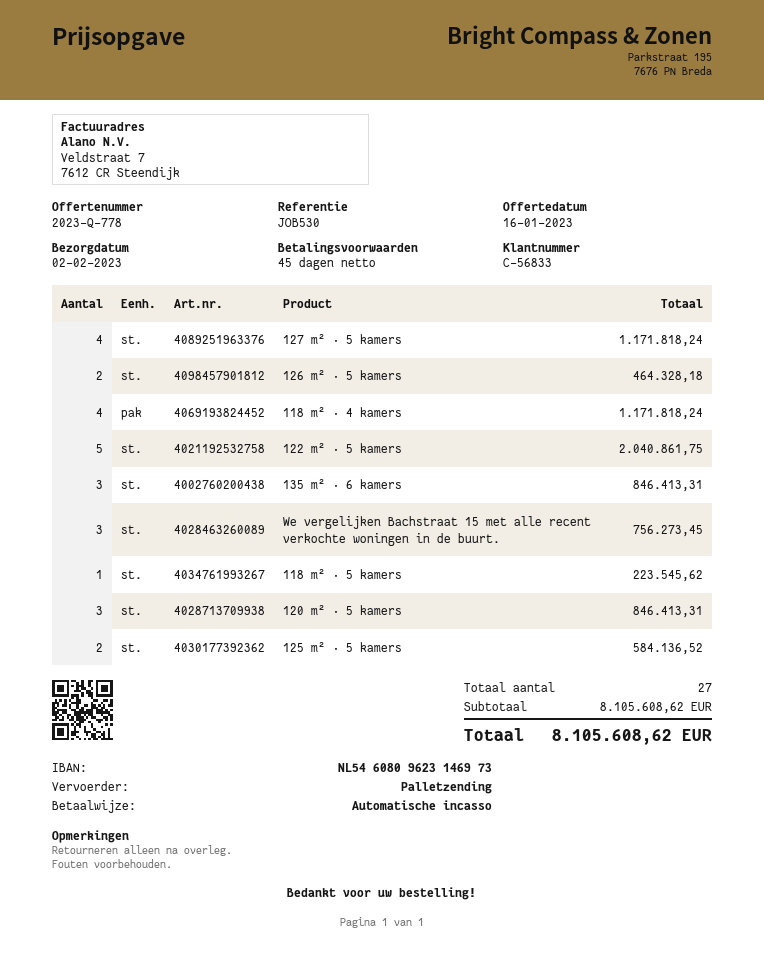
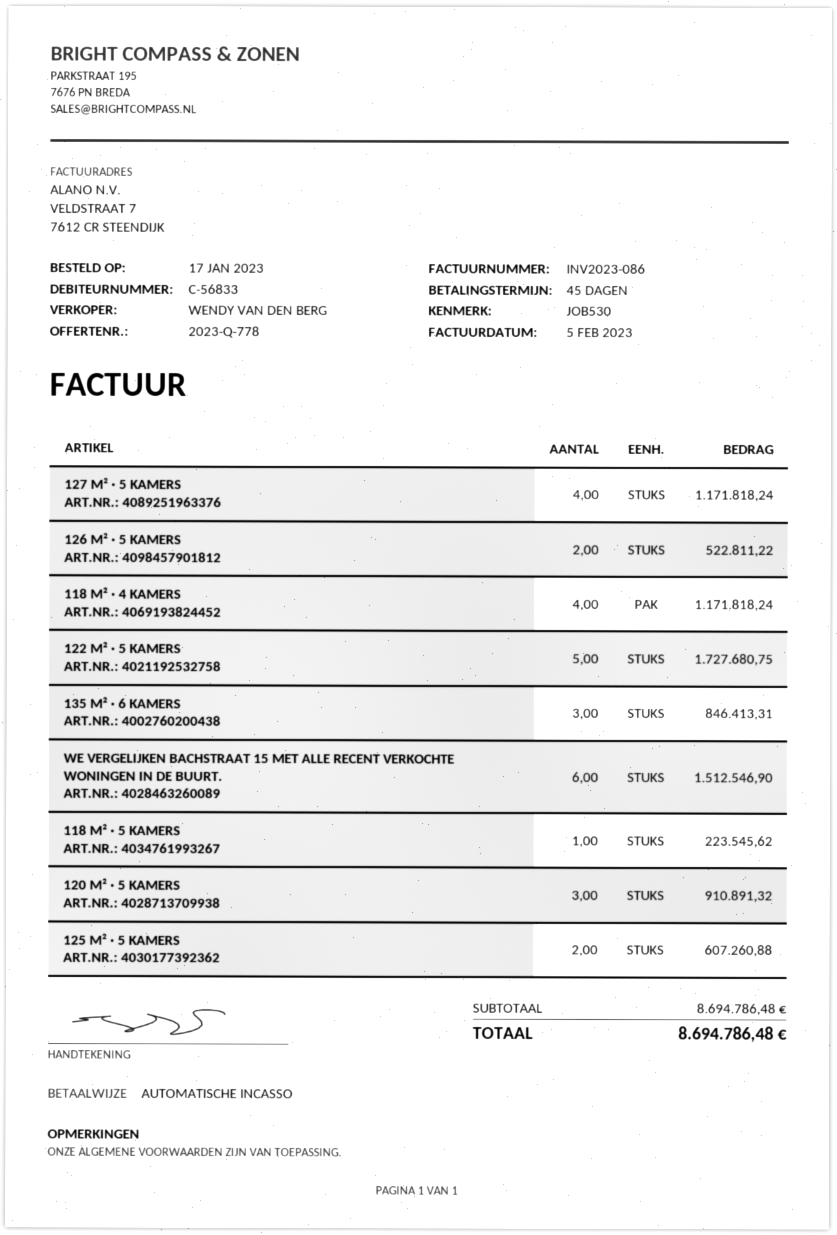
126 m² · 5 kamers: 2 for 464328.18 -> 2 for 522811.22
122 m² · 5 kamers: 5 for 2040861.75 -> 5 for 1727680.75
We vergelijken Bachstraat 15 met alle recent verkochte woningen in de buurt.: 3 for 756273.45 -> 6 for 1512546.90
120 m² · 5 kamers: 3 for 846413.31 -> 3 for 910891.32
125 m² · 5 kamers: 2 for 584136.52 -> 2 for 607260.88
subtotal: 8105608.62 -> 8694786.48
total: 8105608.62 -> 8694786.48

